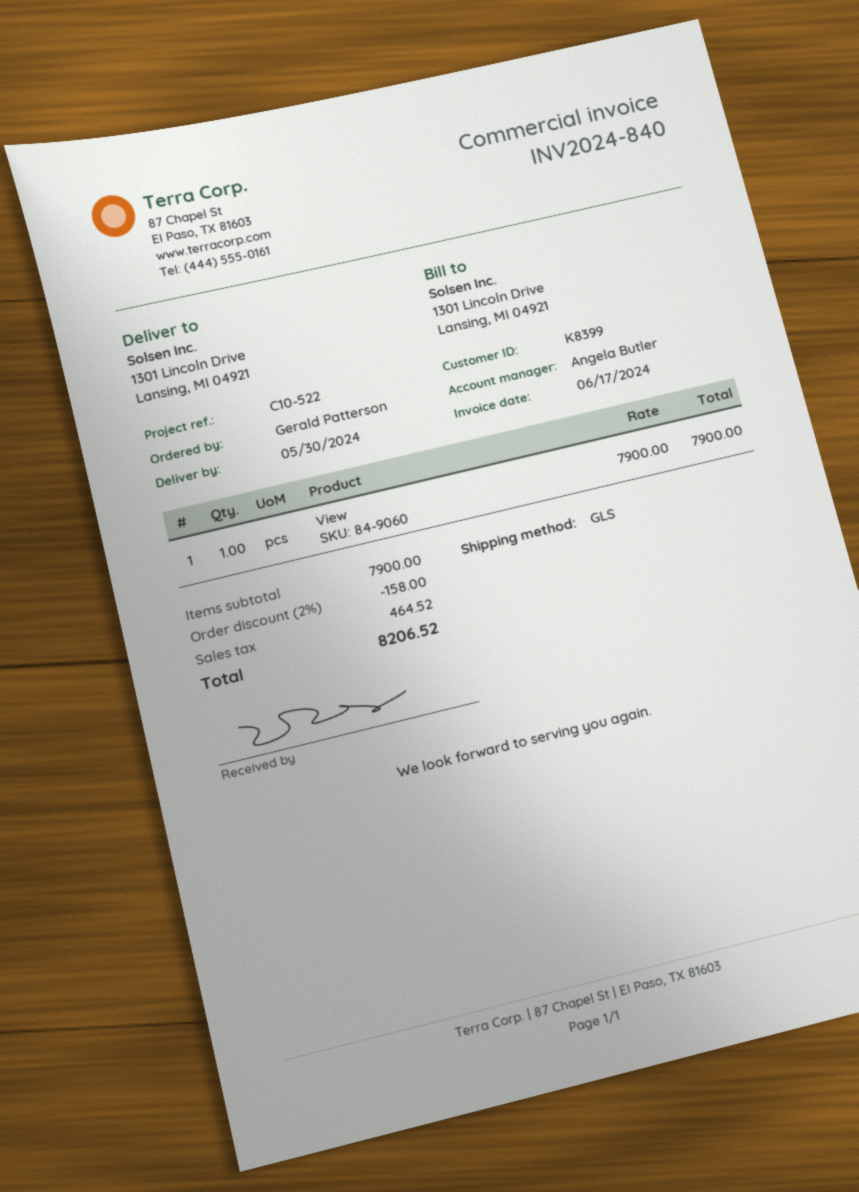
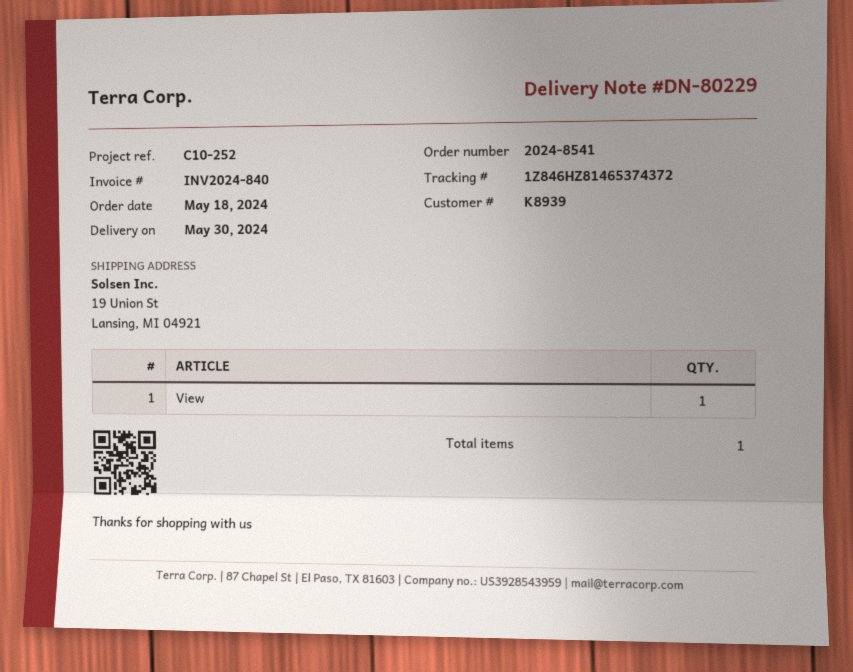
customer number: K8399 -> K8939
reference: C10-522 -> C10-252
ship to: 1301 Lincoln Drive, Lansing, MI 04921 -> 19 Union St, Lansing, MI 04921

